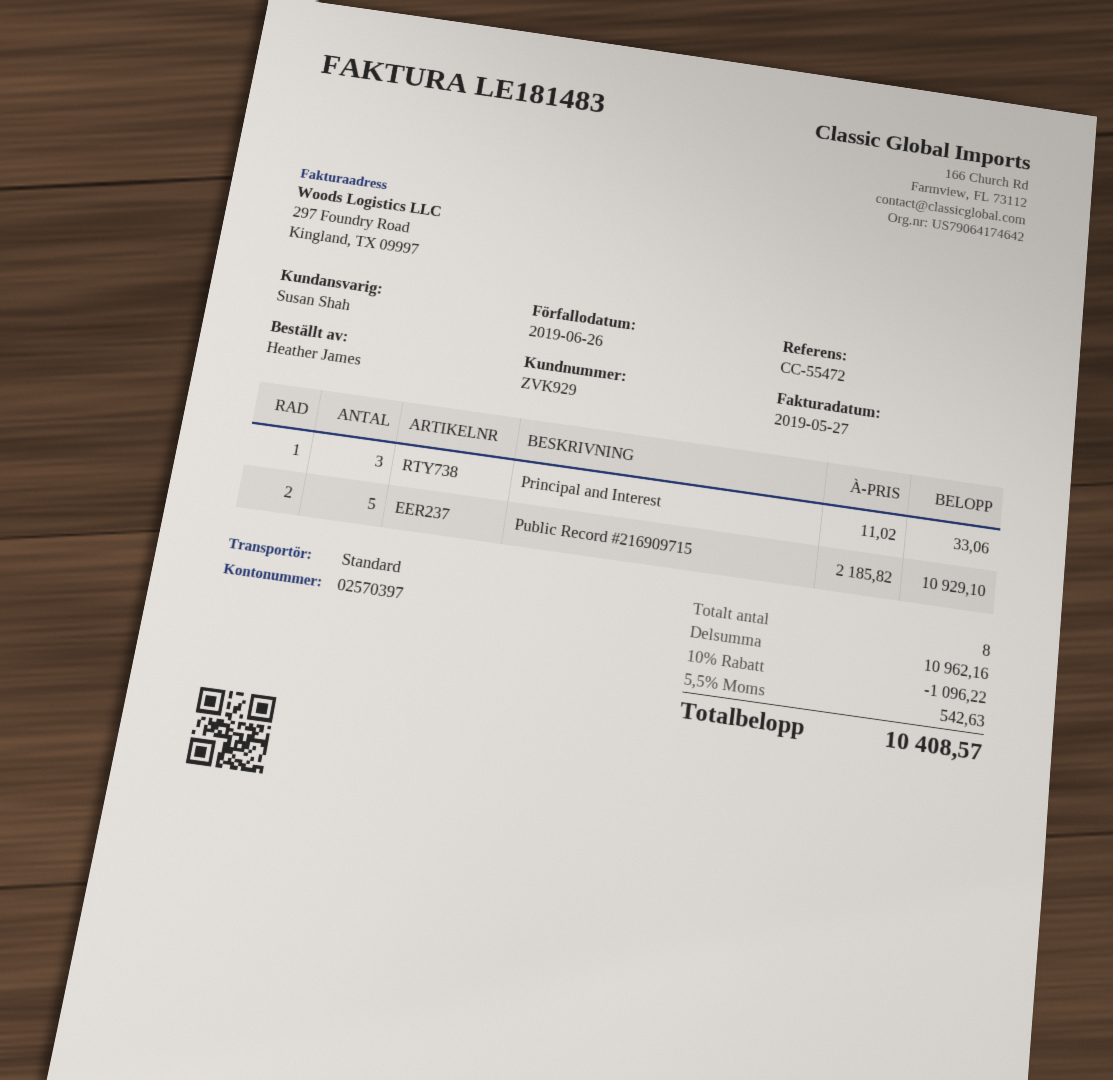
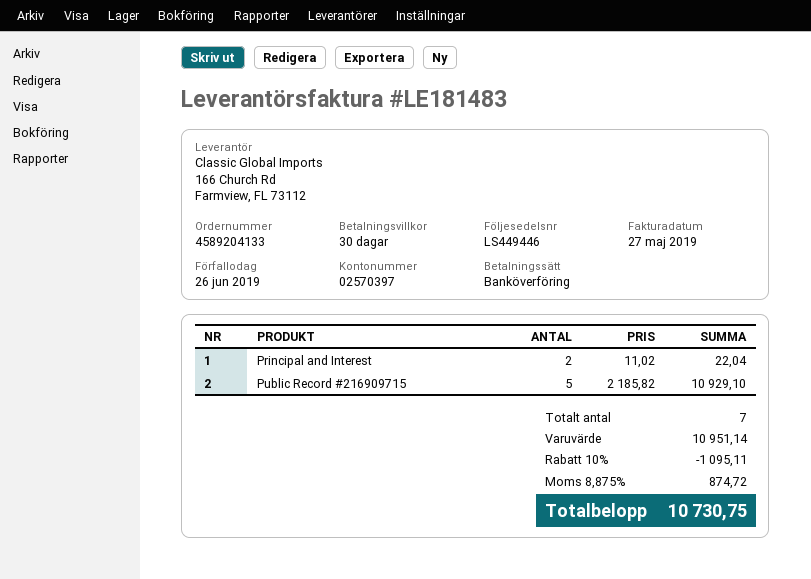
Principal and Interest: 3 x 11.02 = 33.06 -> 2 x 11.02 = 22.04
total quantity: 8 -> 7
subtotal: 10962.16 -> 10951.14
discount: 10% = 1096.22 -> 10% = 1095.11
tax: 5.5% = 542.63 -> 8.875% = 874.72
total: 10408.57 -> 10730.75

